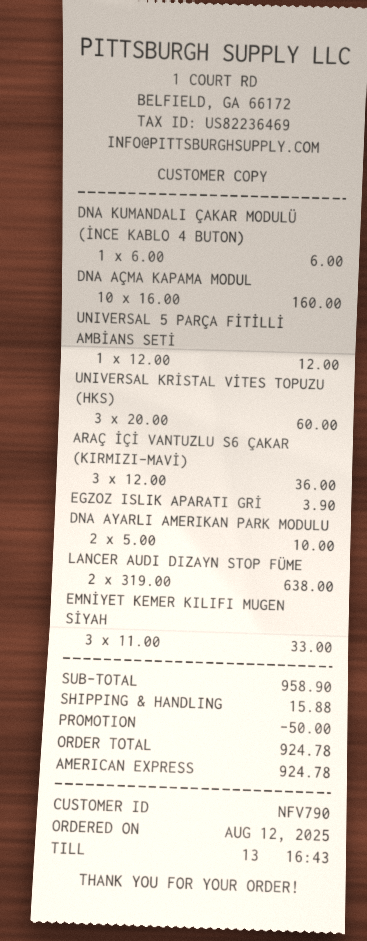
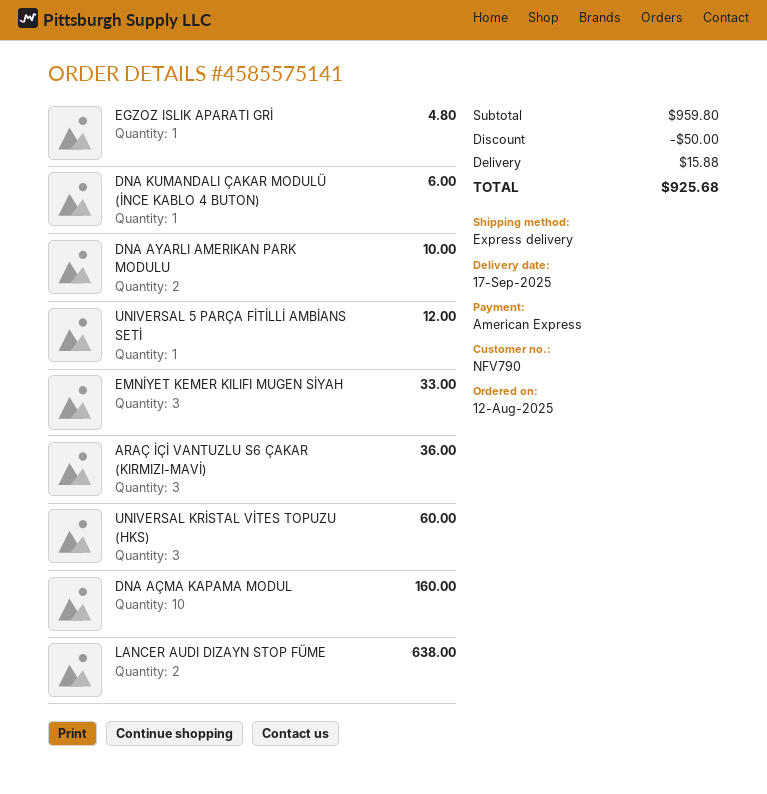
EGZOZ ISLIK APARATI GRİ: 1 for 3.90 -> 1 for 4.80
subtotal: 958.90 -> 959.80
total: 924.78 -> 925.68

